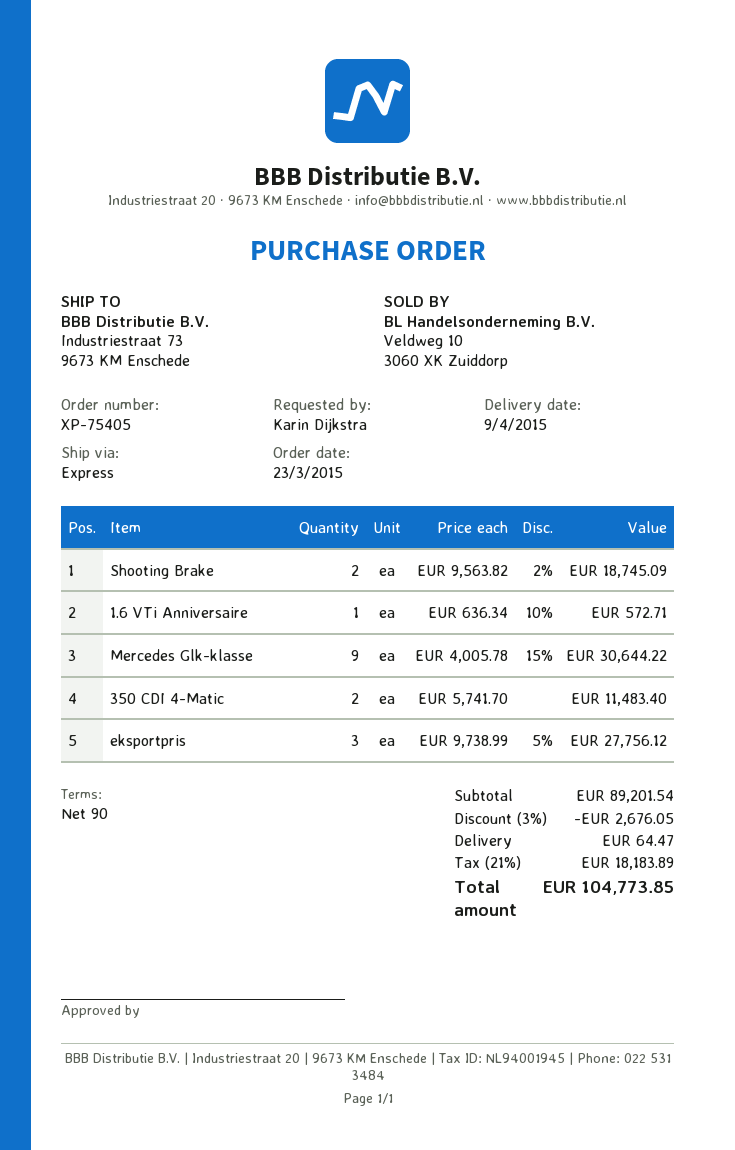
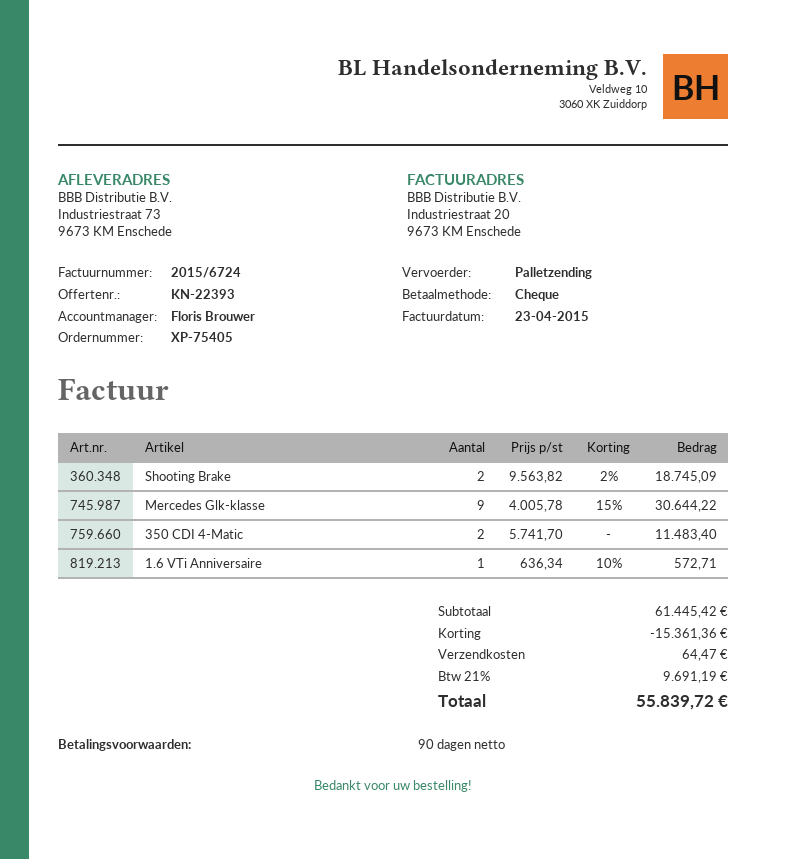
shipping method: express -> pallet freight
eksportpris: 3 x 9738.99 - 5% = 27756.12 -> none
subtotal: 89201.54 -> 61445.42
discount: 2676.05 -> 15361.36
tax: 21% = 18183.89 -> 21% = 9691.19
total: 104773.85 -> 55839.72

